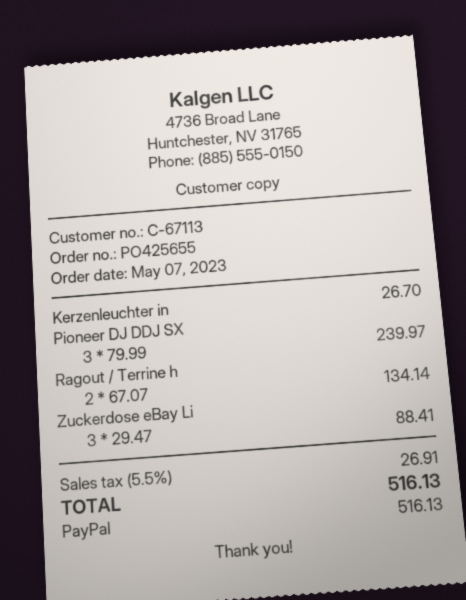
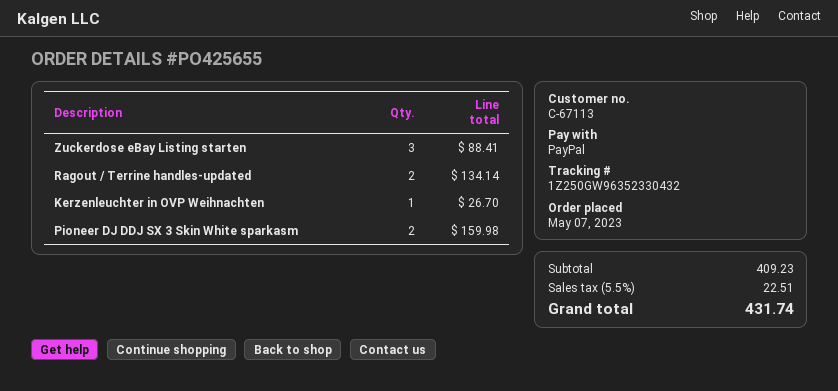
Pioneer DJ DDJ SX: 3 for 239.97 -> 2 for 159.98
tax: 5.5% = 26.91 -> 5.5% = 22.51
total: 516.13 -> 431.74

